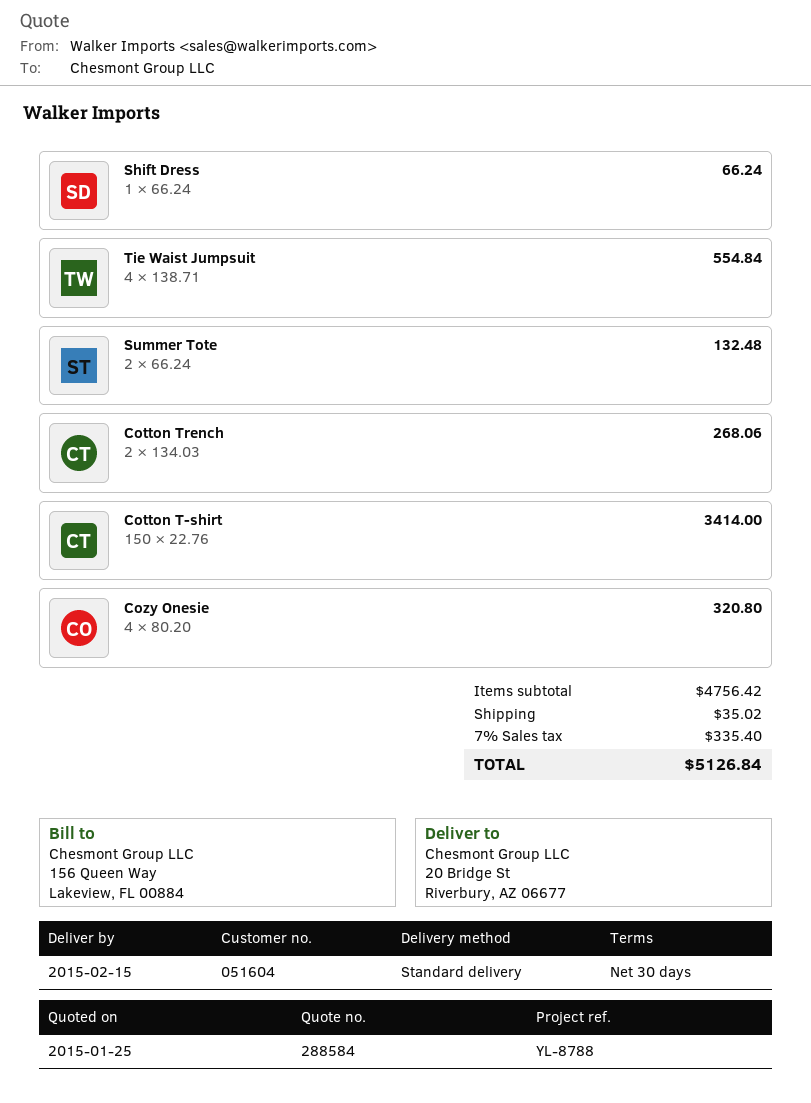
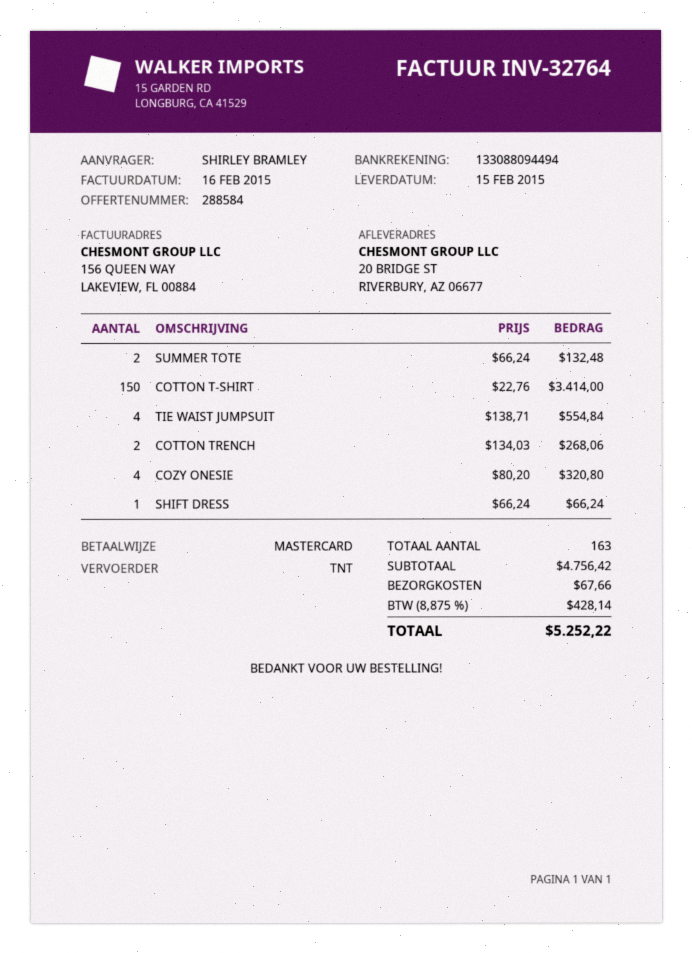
shipping method: standard -> TNT
shipping: 35.02 -> 67.66
tax: 7% = 335.40 -> 8.875% = 428.14
total: 5126.84 -> 5252.22

